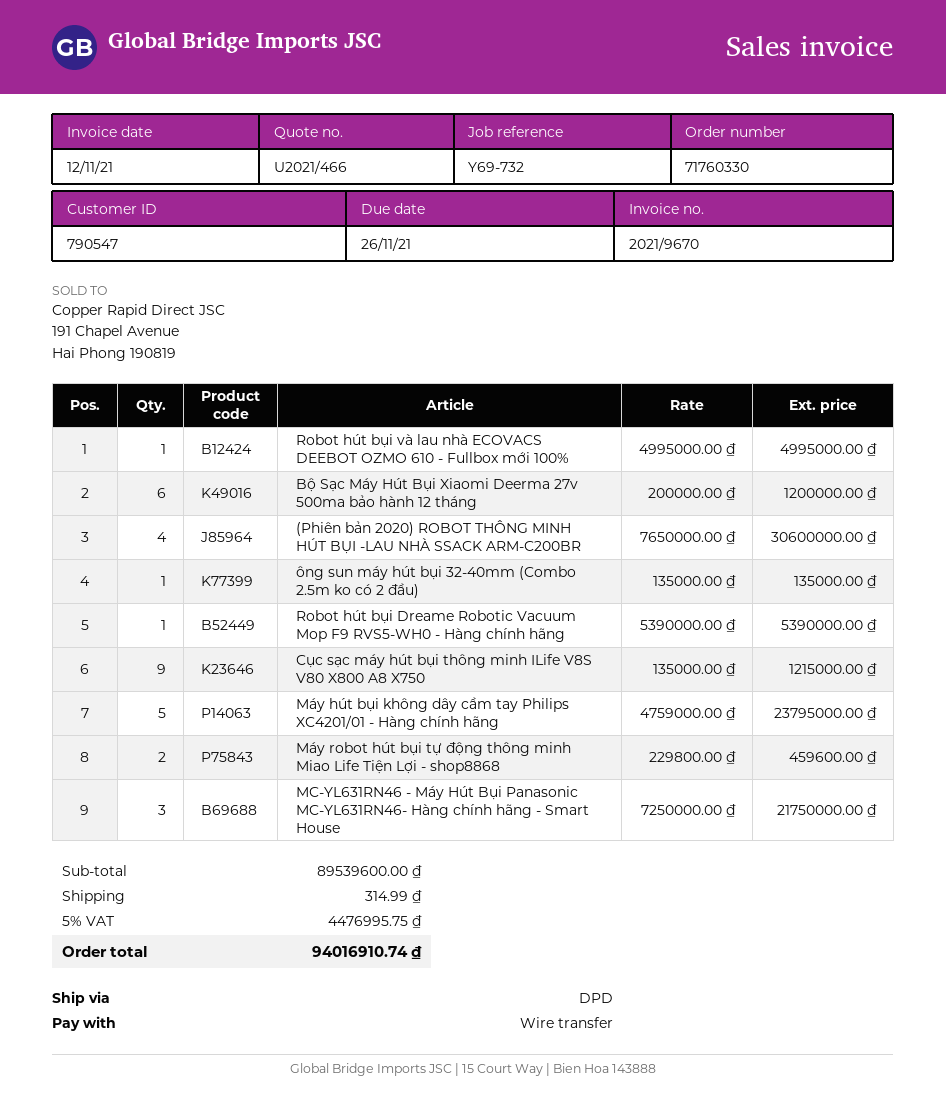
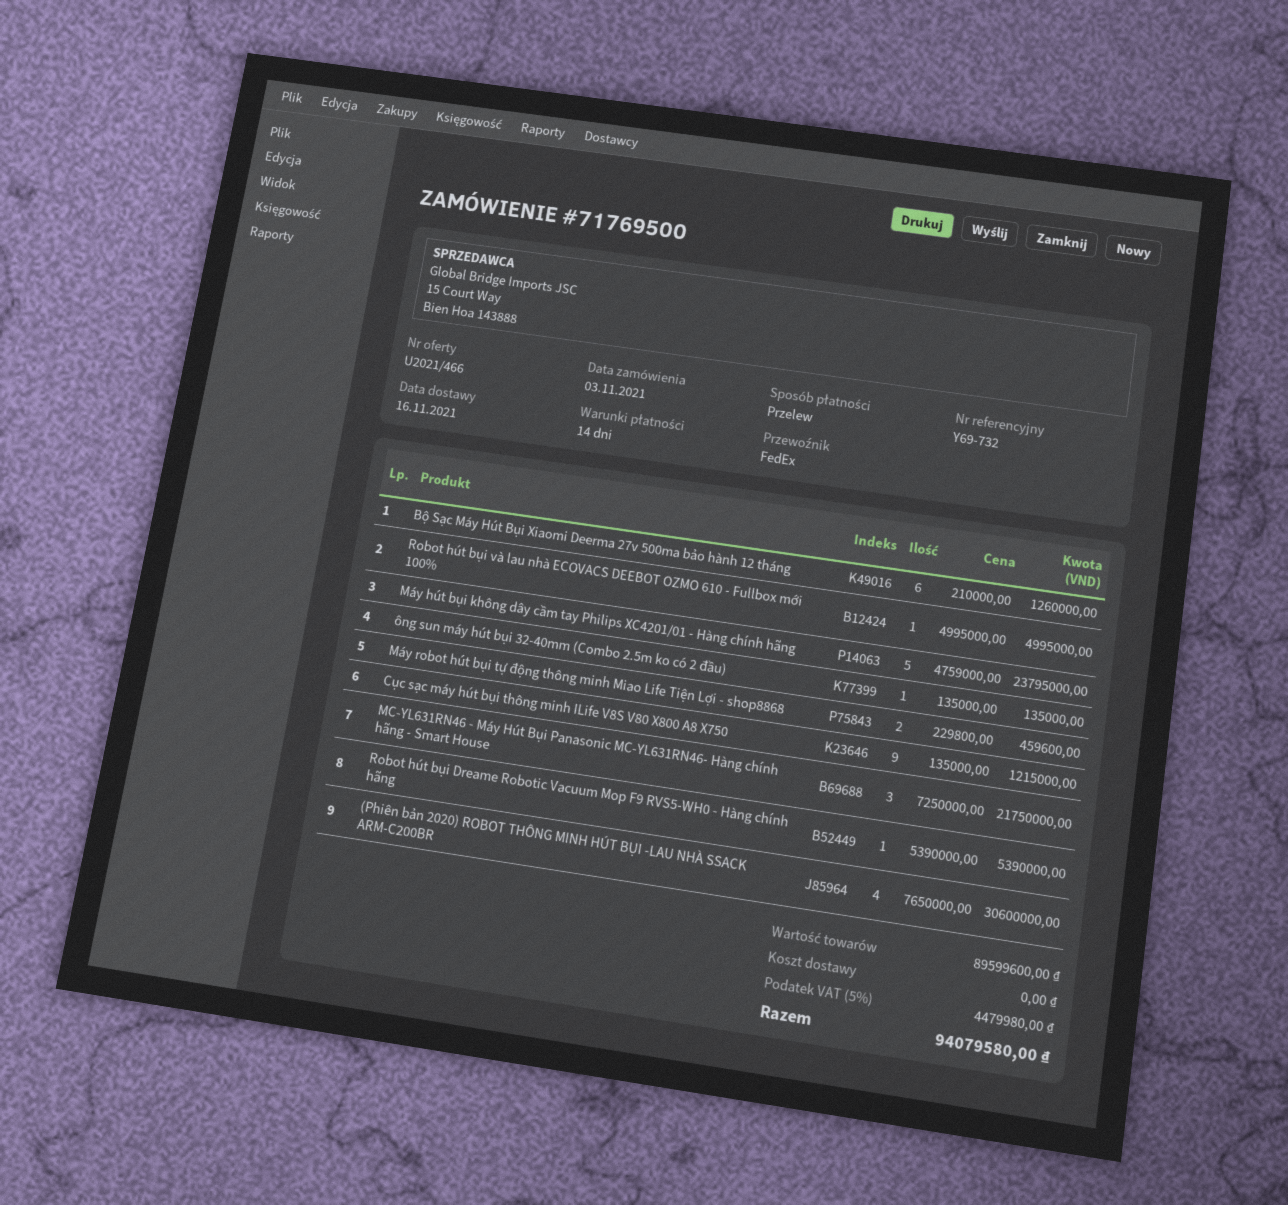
order number: 71760330 -> 71769500
shipping method: DPD -> FedEx
Bộ Sạc Máy Hút Bụi Xiaomi Deerma 27v 500ma bảo hành 12 tháng: 6 x 200000.00 = 1200000.00 -> 6 x 210000.00 = 1260000.00
subtotal: 89539600.00 -> 89599600.00
shipping: 314.99 -> 0.00
tax: 5% = 4476995.75 -> 5% = 4479980.00
total: 94016910.74 -> 94079580.00

